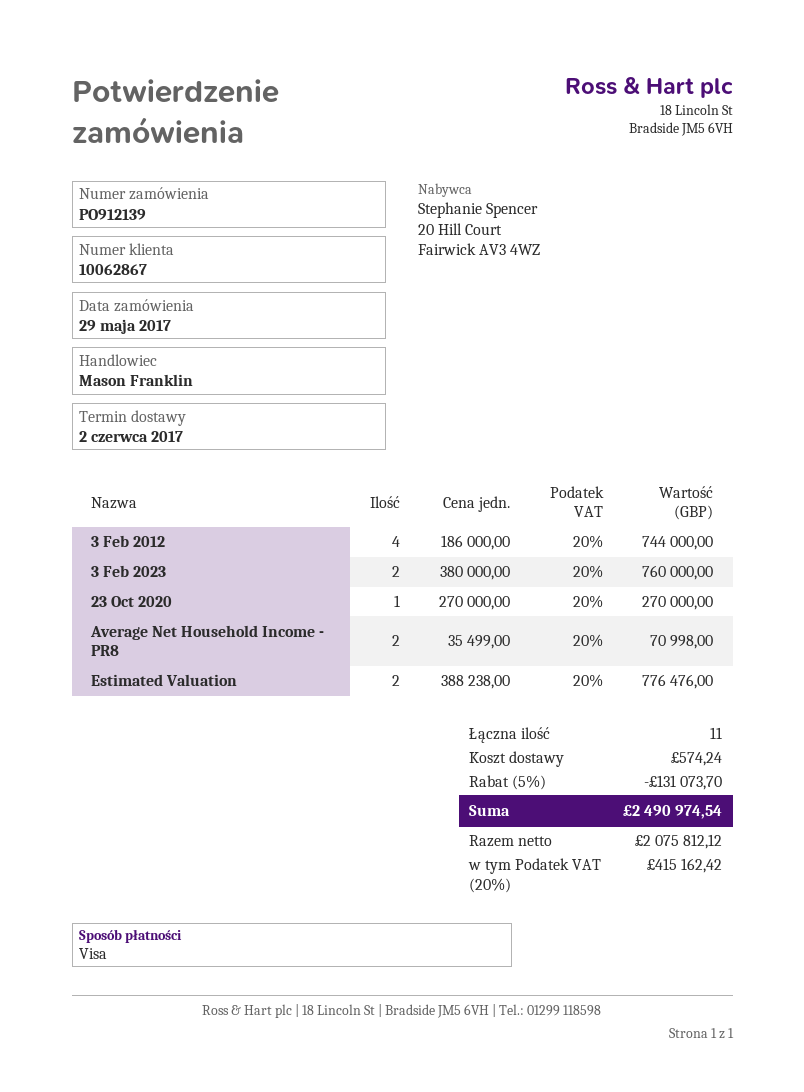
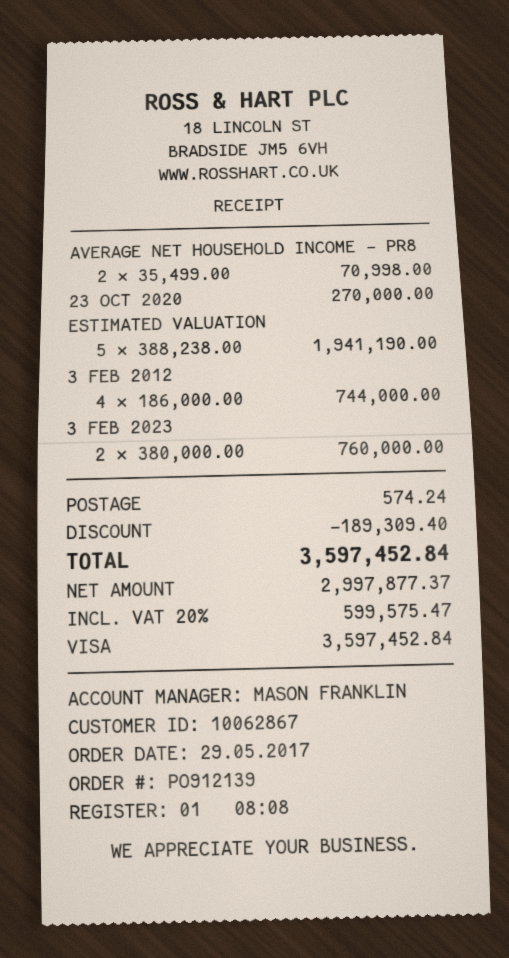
Estimated Valuation: 2 x 388238.00 = 776476.00 -> 5 x 388238.00 = 1941190.00
discount: 131073.70 -> 189309.40
net: 2075812.12 -> 2997877.37
tax: 20% = 415162.42 -> 20% = 599575.47
total: 2490974.54 -> 3597452.84

